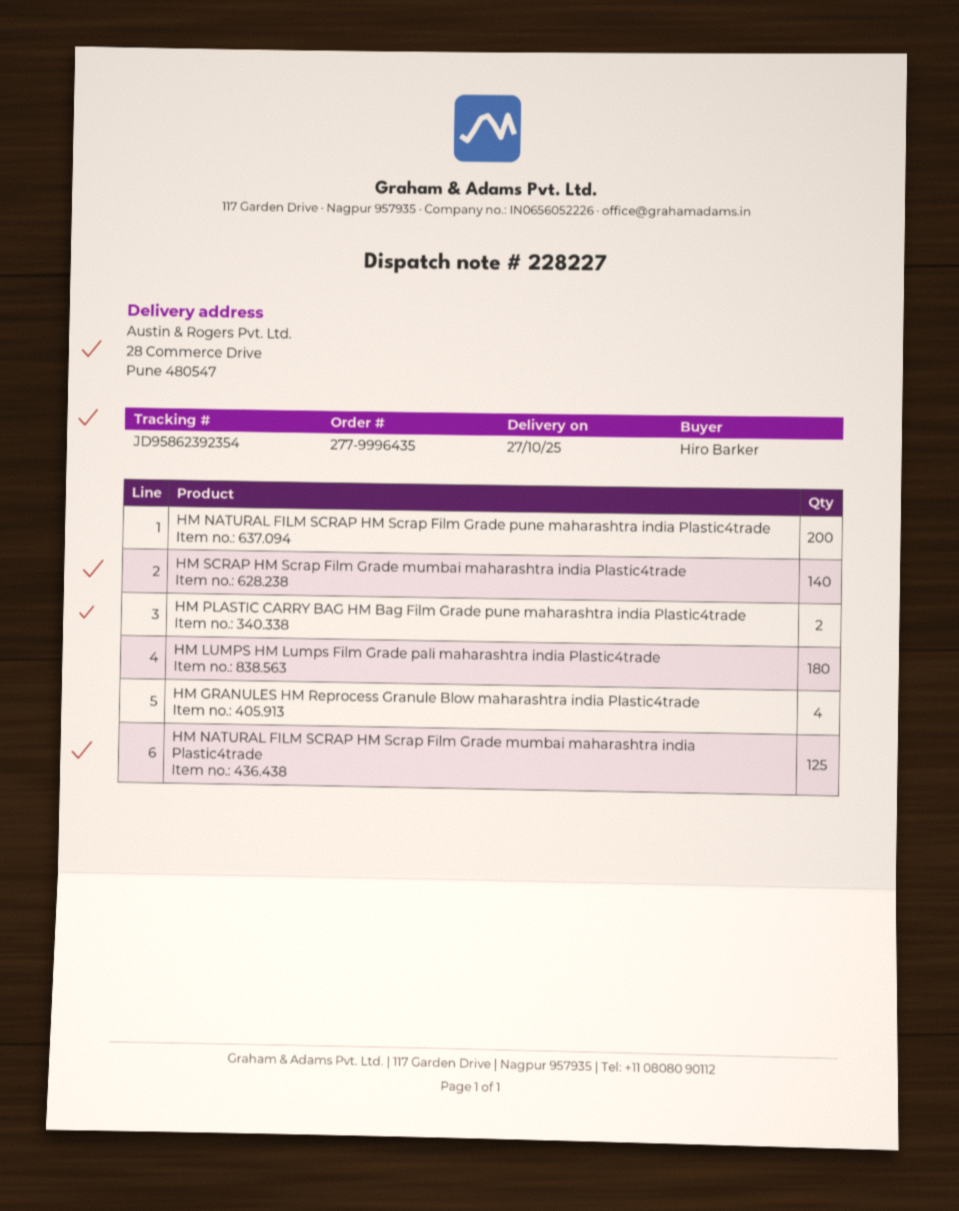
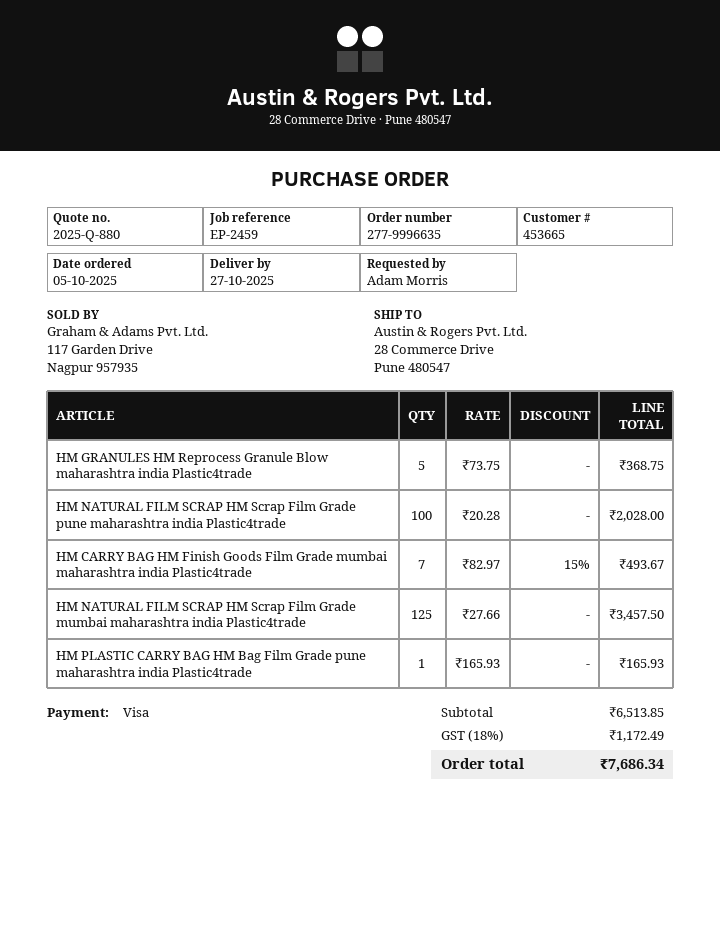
order number: 277-9996435 -> 277-9996635
ordered by: Hiro Barker -> Adam Morris
HM NATURAL FILM SCRAP HM Scrap Film Grade pune maharashtra india Plastic4trade: 200 -> 100
HM SCRAP HM Scrap Film Grade mumbai maharashtra india Plastic4trade: 140 -> none
HM PLASTIC CARRY BAG HM Bag Film Grade pune maharashtra india Plastic4trade: 2 -> 1
HM LUMPS HM Lumps Film Grade pali maharashtra india Plastic4trade: 180 -> none
HM GRANULES HM Reprocess Granule Blow maharashtra india Plastic4trade: 4 -> 5
HM CARRY BAG HM Finish Goods Film Grade mumbai maharashtra india Plastic4trade: none -> 7

